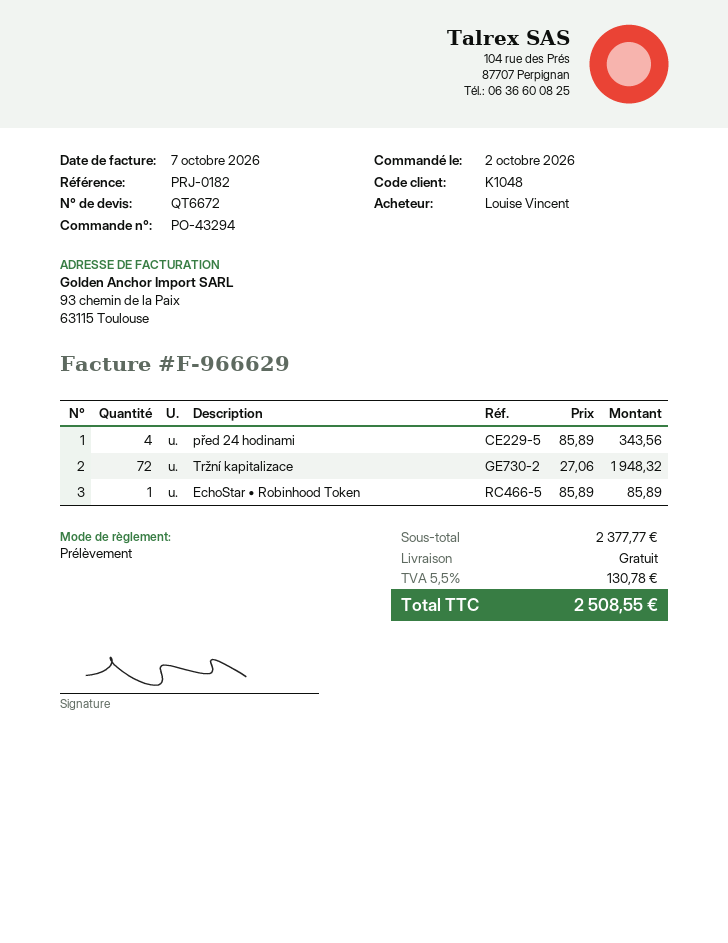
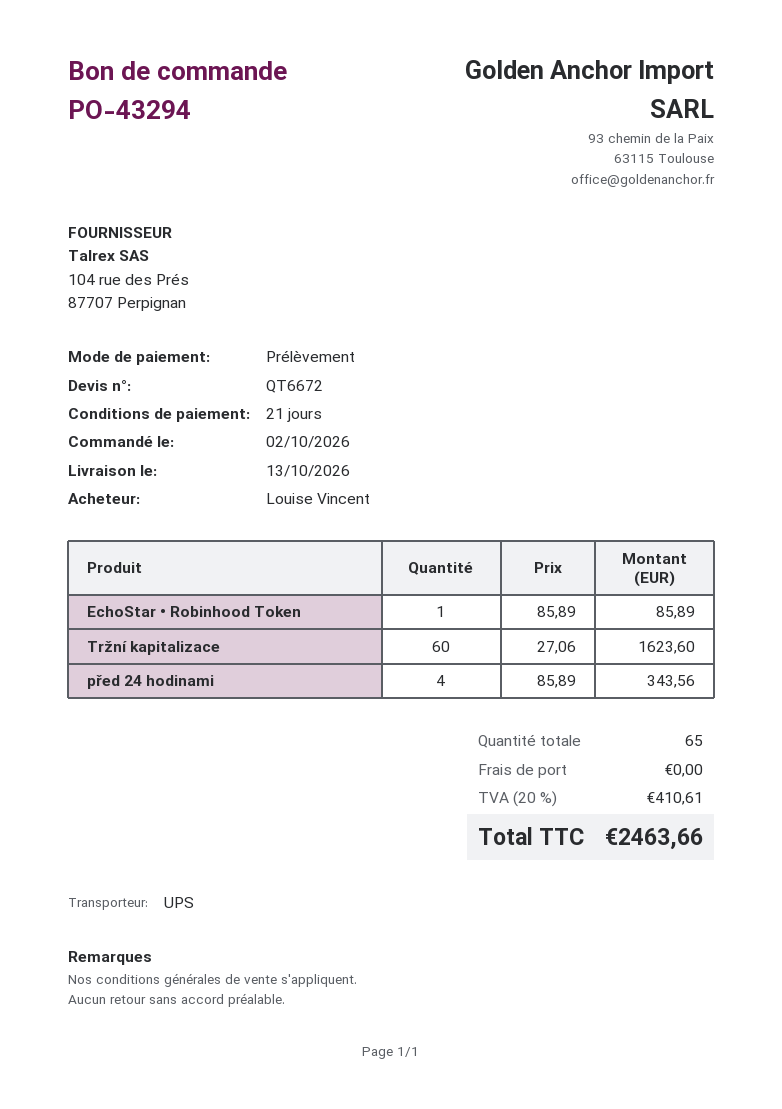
Tržní kapitalizace: 72 x 27.06 = 1948.32 -> 60 x 27.06 = 1623.60
tax: 5.5% = 130.78 -> 20% = 410.61
total: 2508.55 -> 2463.66

